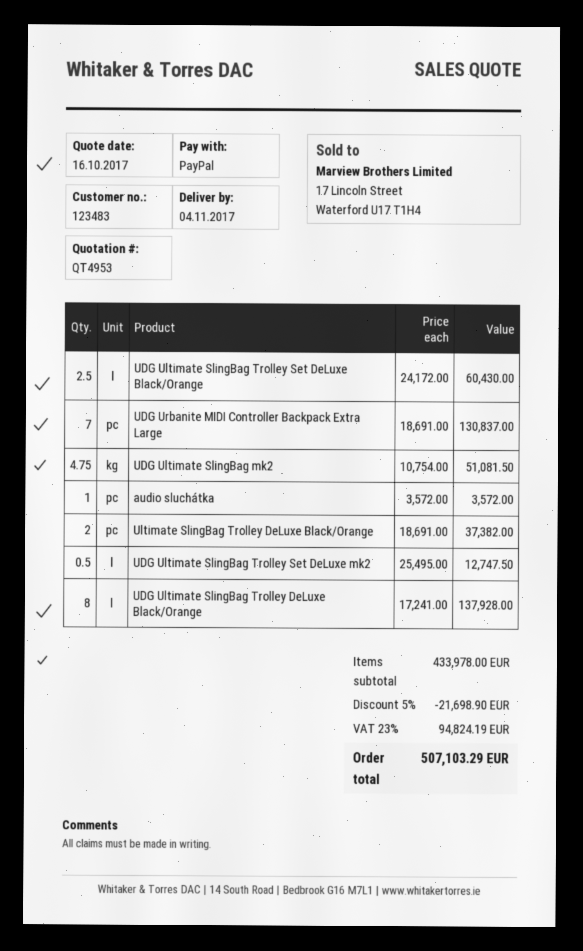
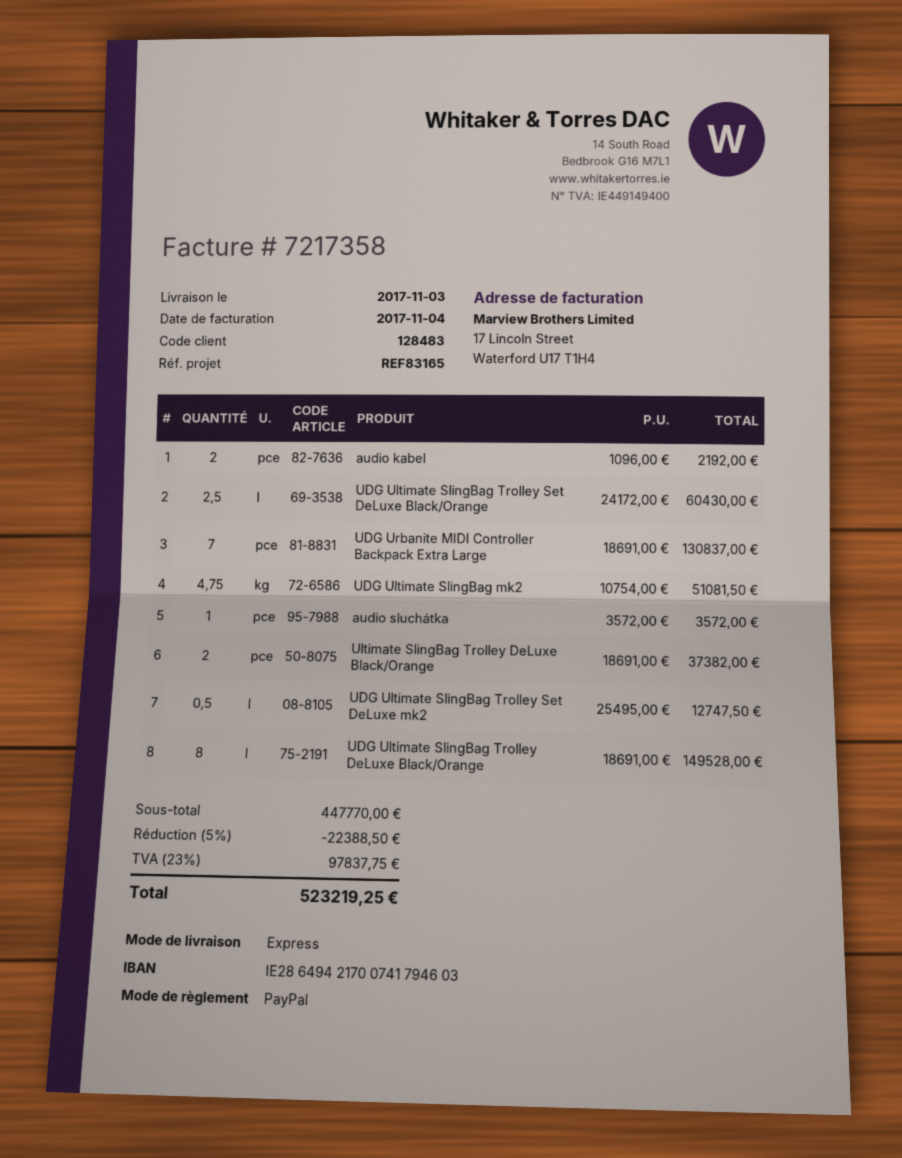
delivery date: 2017-11-04 -> 2017-11-03
customer number: 123483 -> 128483
UDG Ultimate SlingBag Trolley DeLuxe Black/Orange: 8 x 17241.00 = 137928.00 -> 8 x 18691.00 = 149528.00
audio kabel: none -> 2 x 1096.00 = 2192.00
subtotal: 433978.00 -> 447770.00
discount: 5% = 21698.90 -> 5% = 22388.50
tax: 23% = 94824.19 -> 23% = 97837.75
total: 507103.29 -> 523219.25

